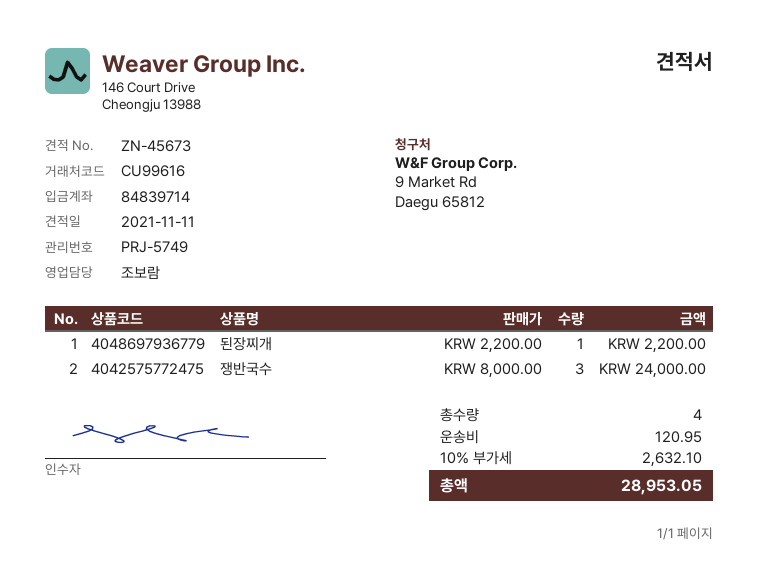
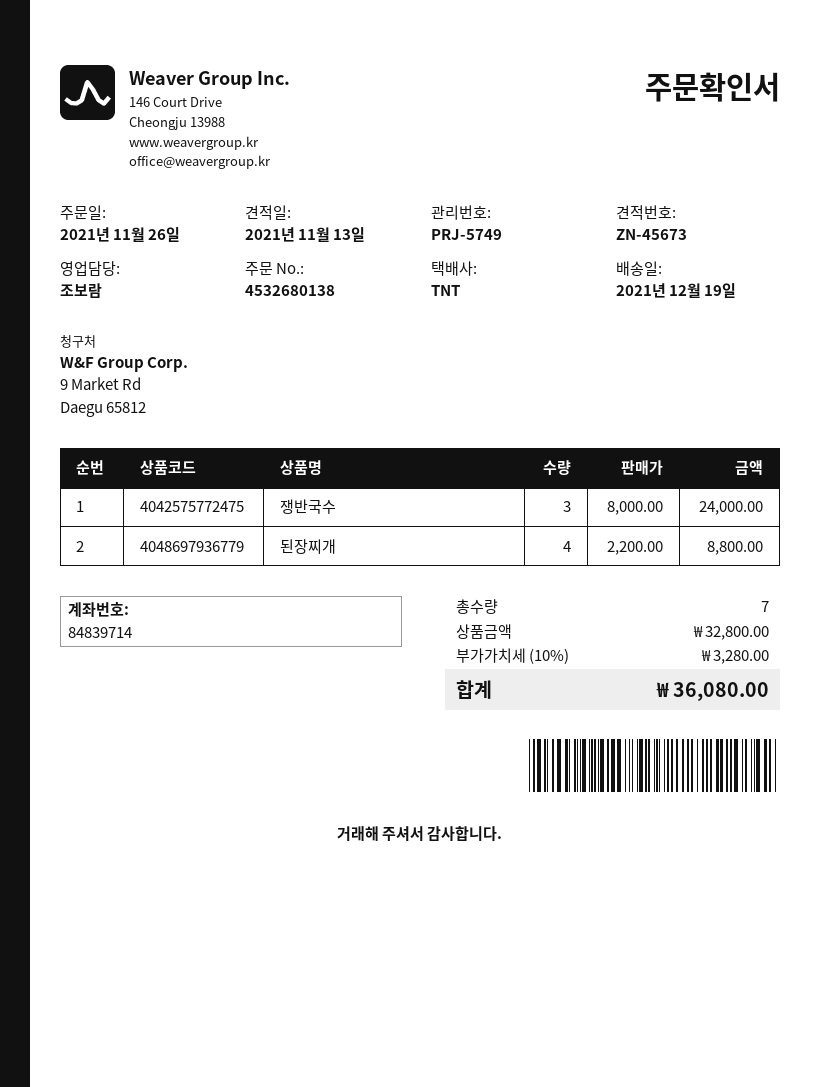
quote date: 2021-11-11 -> 2021-11-13
된장찌개: 1 x 2200.00 = 2200.00 -> 4 x 2200.00 = 8800.00
total quantity: 4 -> 7
shipping: 120.95 -> none
tax: 10% = 2632.10 -> 10% = 3280.00
total: 28953.05 -> 36080.00

